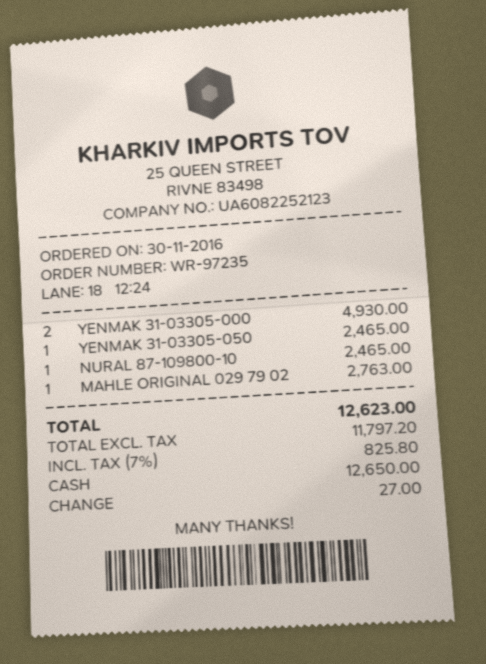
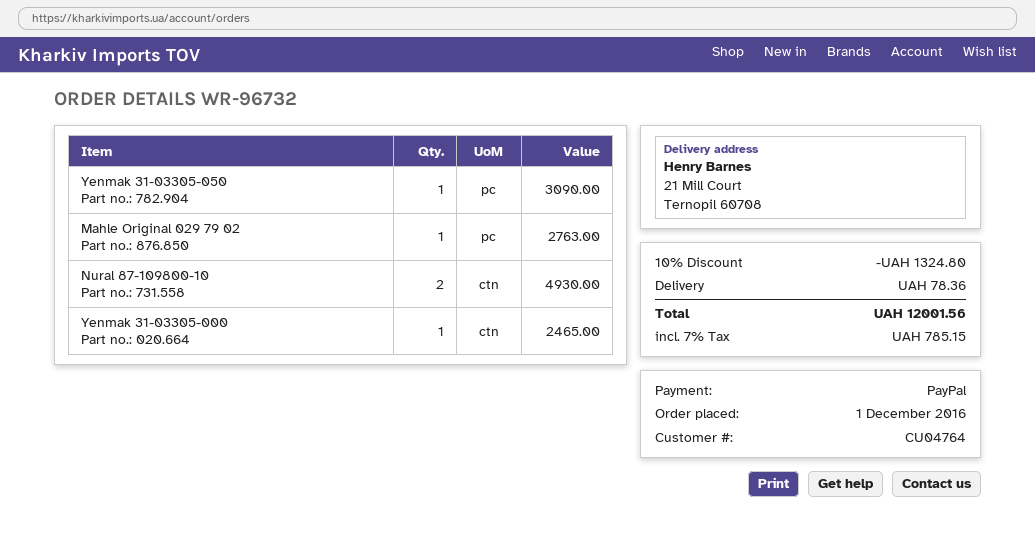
order number: WR-97235 -> WR-96732
order date: 2016-11-30 -> 2016-12-01
payment method: cash -> PayPal
YENMAK 31-03305-000: 2 for 4930.00 -> 1 for 2465.00
YENMAK 31-03305-050: 1 for 2465.00 -> 1 for 3090.00
NURAL 87-109800-10: 1 for 2465.00 -> 2 for 4930.00
discount: none -> 10% = 1324.80
shipping: none -> 78.36
tax: 7% = 825.80 -> 7% = 785.15
total: 12623.00 -> 12001.56

